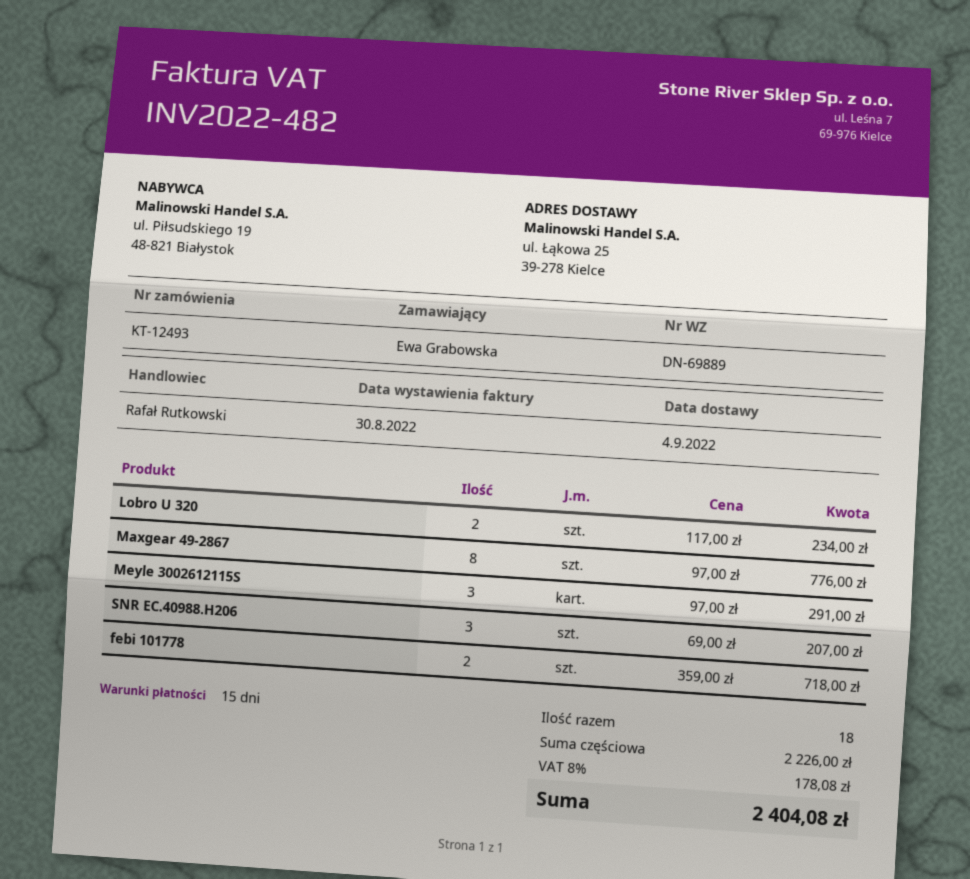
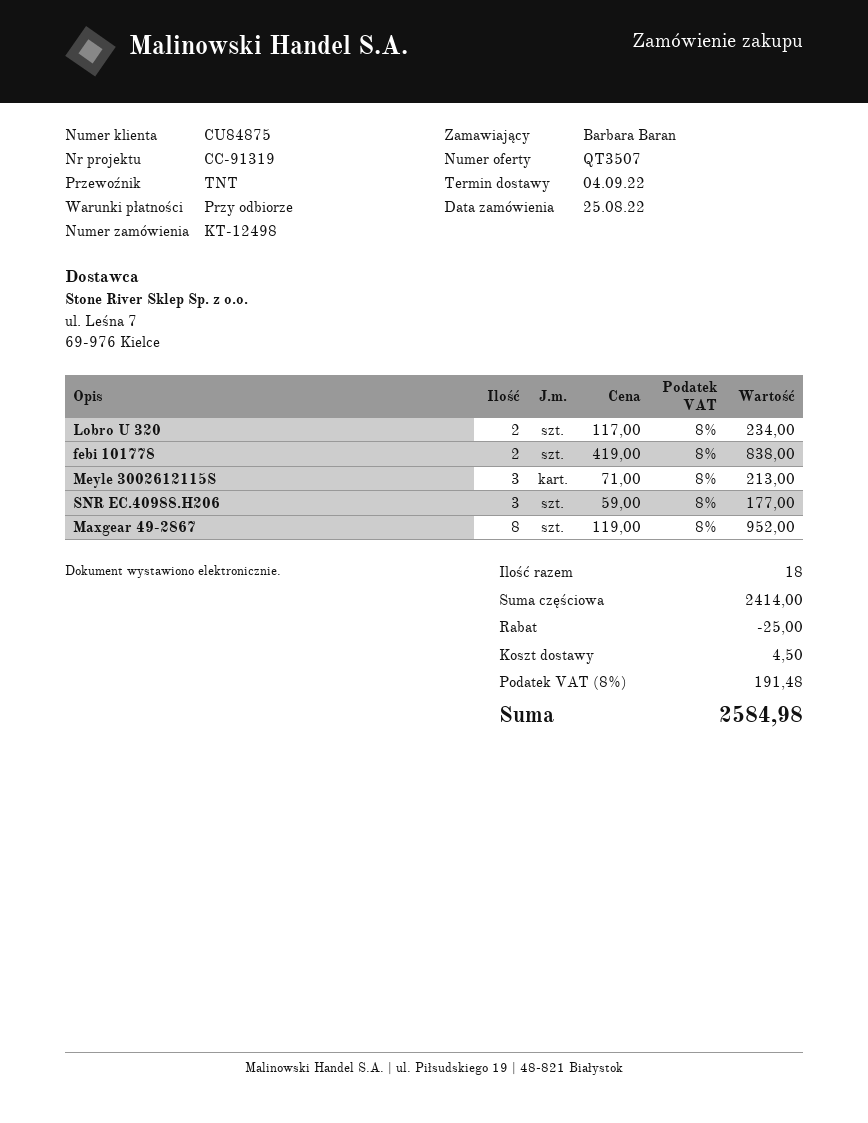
order number: KT-12493 -> KT-12498
payment terms: 15 days -> on receipt
ordered by: Ewa Grabowska -> Barbara Baran
Maxgear 49-2867: 8 x 97.00 = 776.00 -> 8 x 119.00 = 952.00
Meyle 3002612115S: 3 x 97.00 = 291.00 -> 3 x 71.00 = 213.00
SNR EC.40988.H206: 3 x 69.00 = 207.00 -> 3 x 59.00 = 177.00
febi 101778: 2 x 359.00 = 718.00 -> 2 x 419.00 = 838.00
subtotal: 2226.00 -> 2414.00
discount: none -> 25.00
shipping: none -> 4.50
tax: 8% = 178.08 -> 8% = 191.48
total: 2404.08 -> 2584.98

